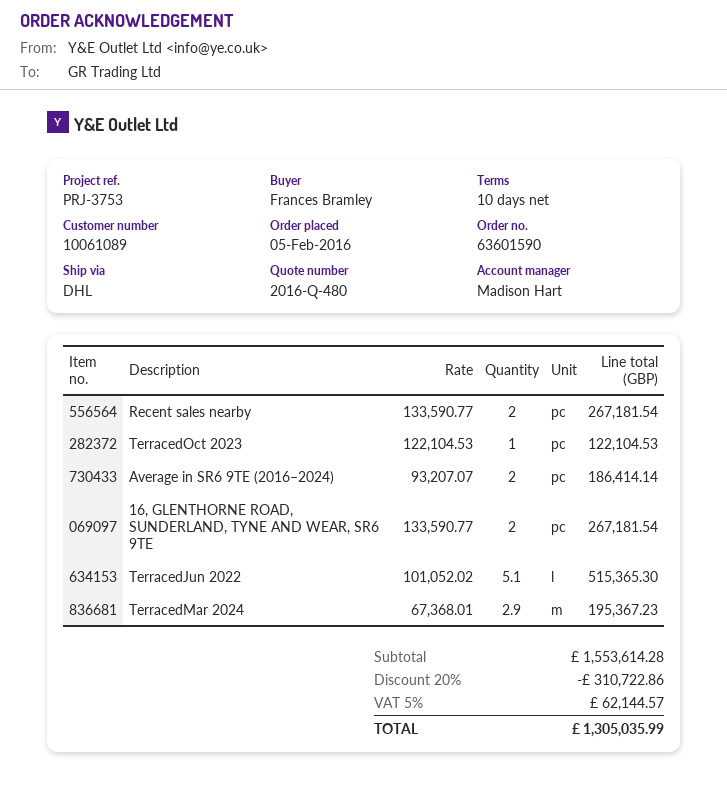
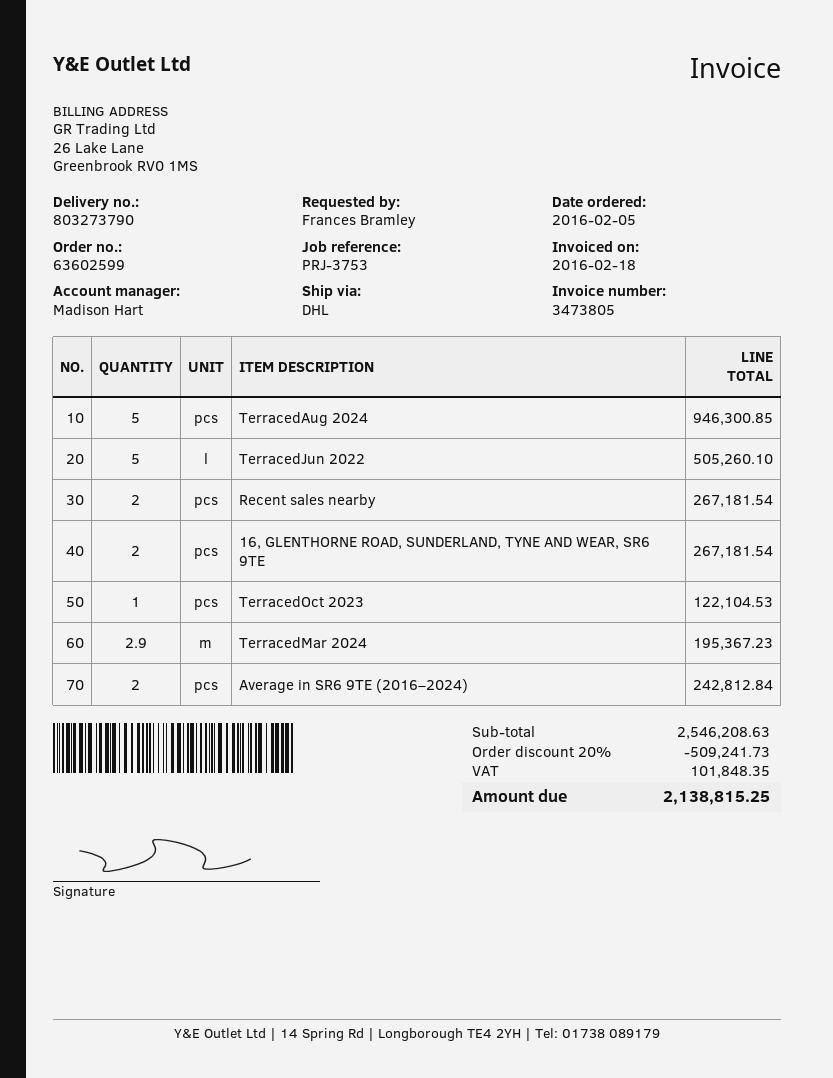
order number: 63601590 -> 63602599
Average in SR6 9TE (2016–2024): 2 for 186414.14 -> 2 for 242812.84
TerracedJun 2022: 5.1 for 515365.30 -> 5 for 505260.10
TerracedAug 2024: none -> 5 for 946300.85
subtotal: 1553614.28 -> 2546208.63
discount: 20% = 310722.86 -> 20% = 509241.73
tax: 62144.57 -> 101848.35
total: 1305035.99 -> 2138815.25

